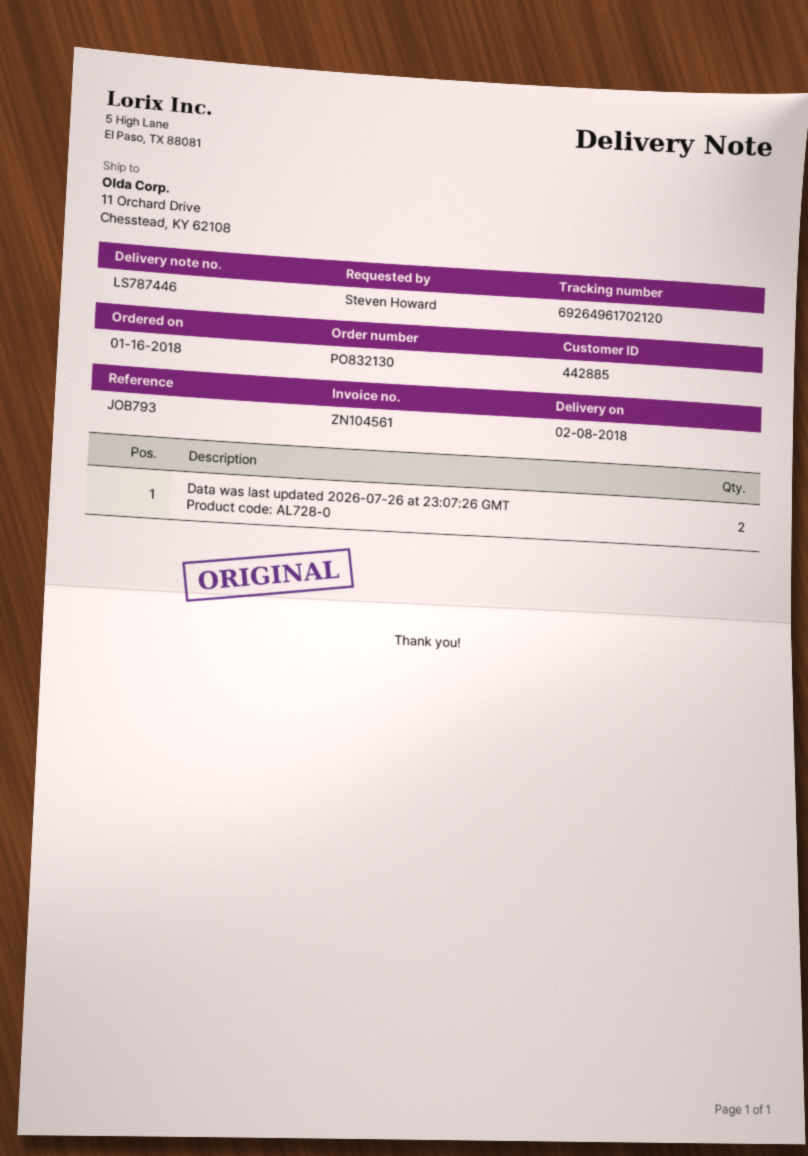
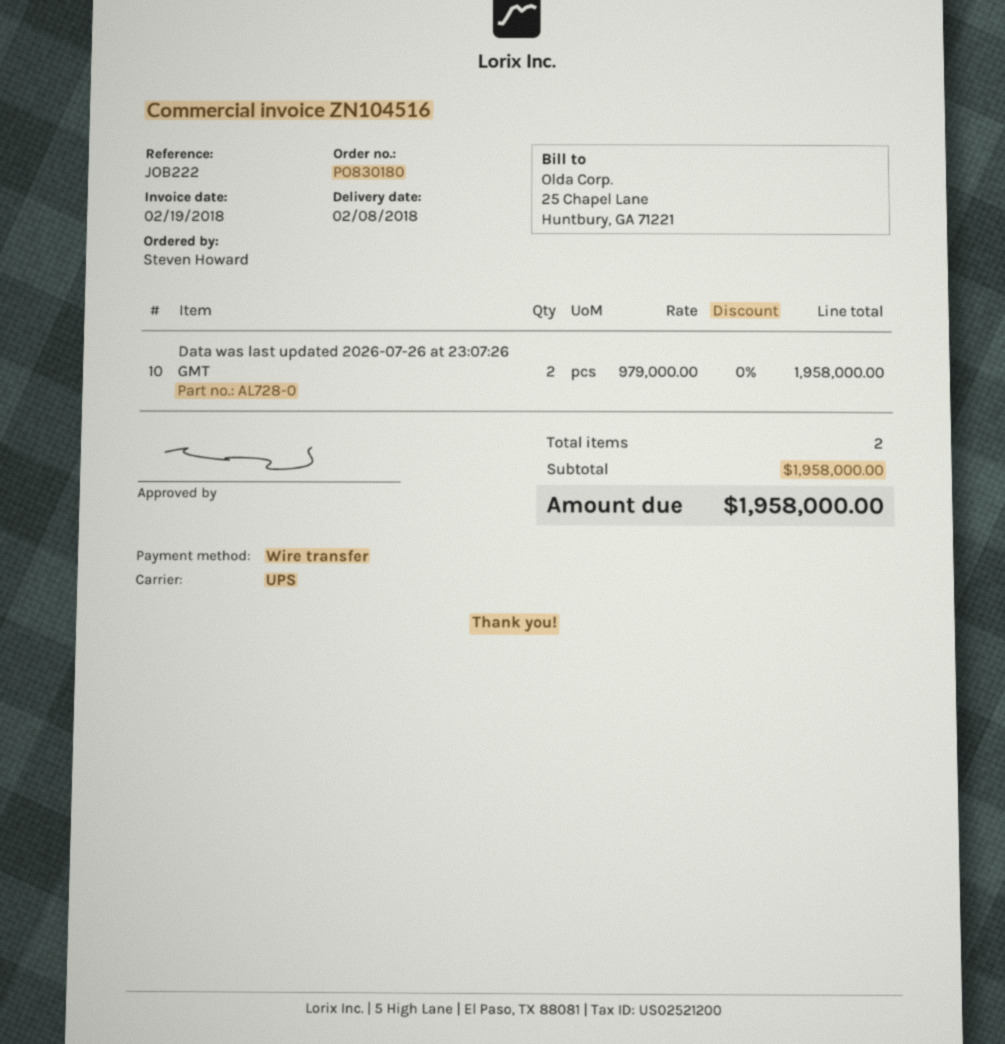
order number: PO832130 -> PO830180
invoice number: ZN104561 -> ZN104516
reference: JOB793 -> JOB222

